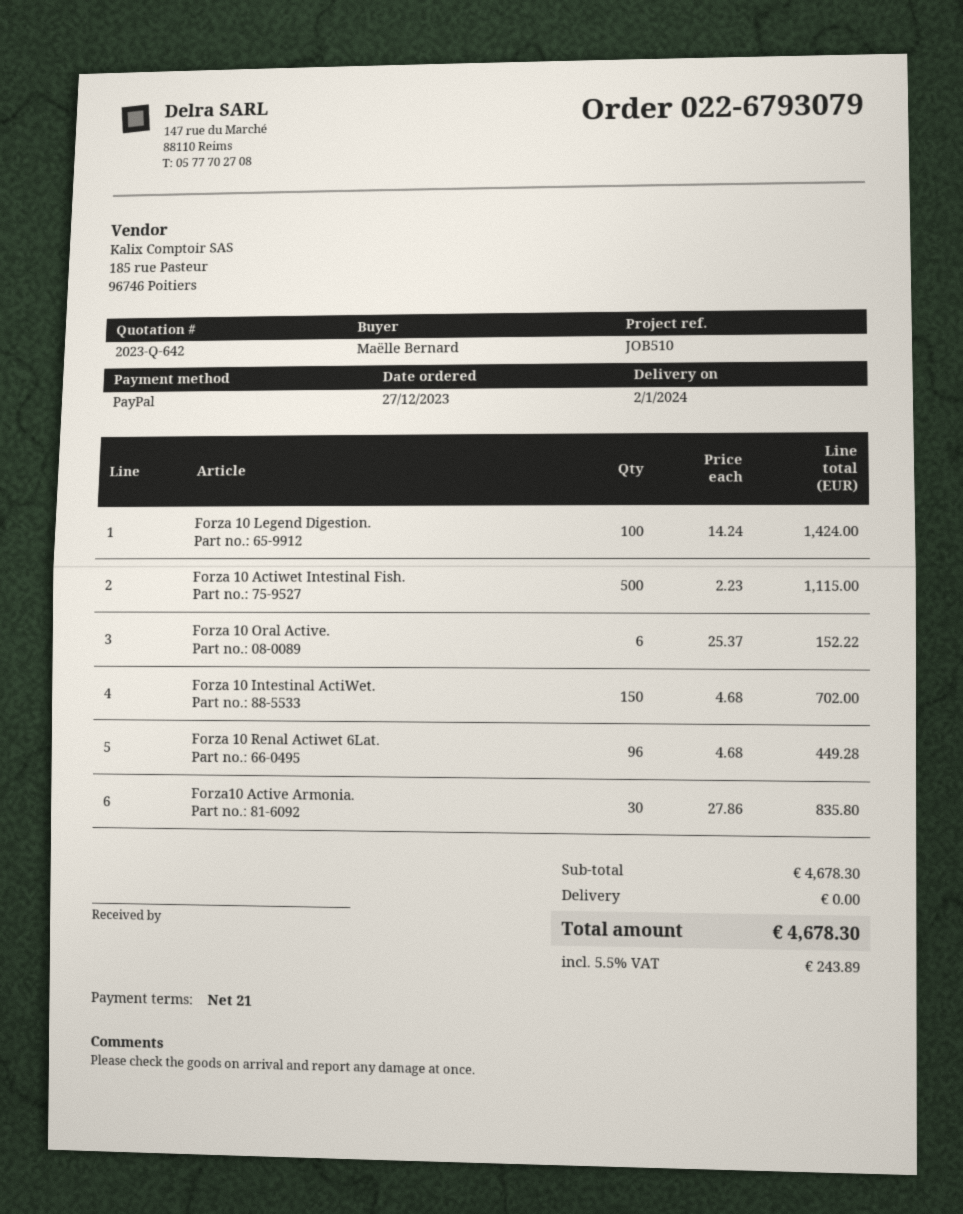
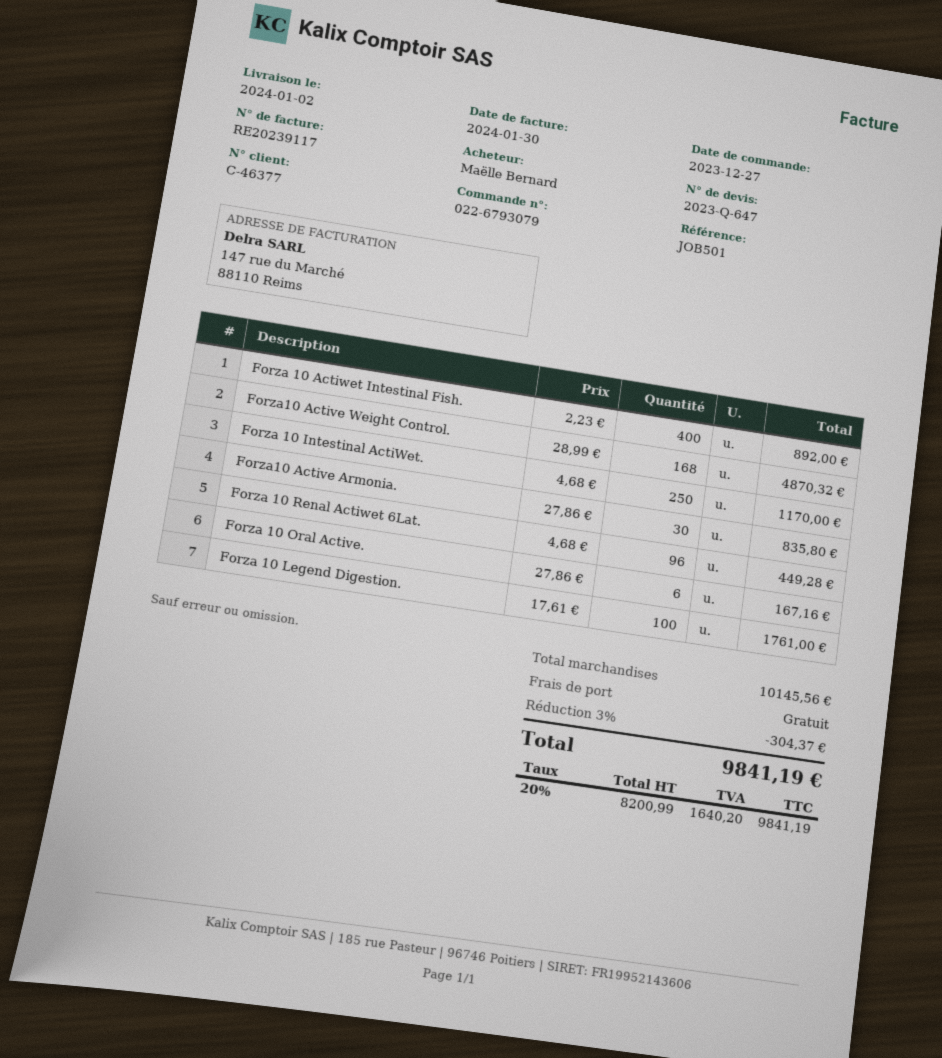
quote number: 2023-Q-642 -> 2023-Q-647
reference: JOB510 -> JOB501
Forza 10 Legend Digestion.: 100 x 14.24 = 1424.00 -> 100 x 17.61 = 1761.00
Forza 10 Actiwet Intestinal Fish.: 500 x 2.23 = 1115.00 -> 400 x 2.23 = 892.00
Forza 10 Oral Active.: 6 x 25.37 = 152.22 -> 6 x 27.86 = 167.16
Forza 10 Intestinal ActiWet.: 150 x 4.68 = 702.00 -> 250 x 4.68 = 1170.00
Forza10 Active Weight Control.: none -> 168 x 28.99 = 4870.32
subtotal: 4678.30 -> 10145.56
discount: none -> 3% = 304.37
tax: 5.5% = 243.89 -> 20% = 1640.20
total: 4678.30 -> 9841.19

